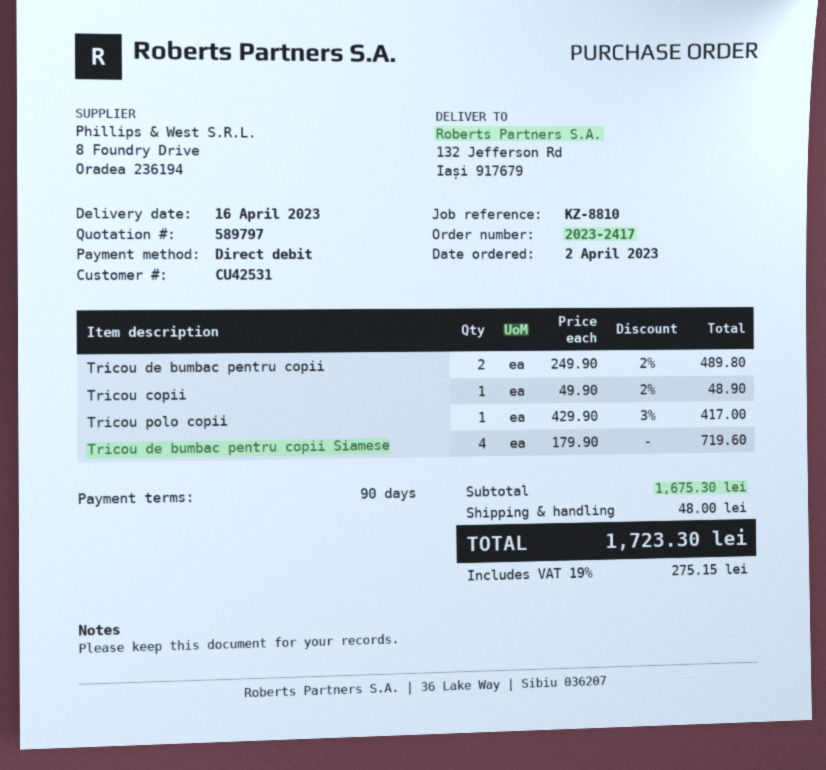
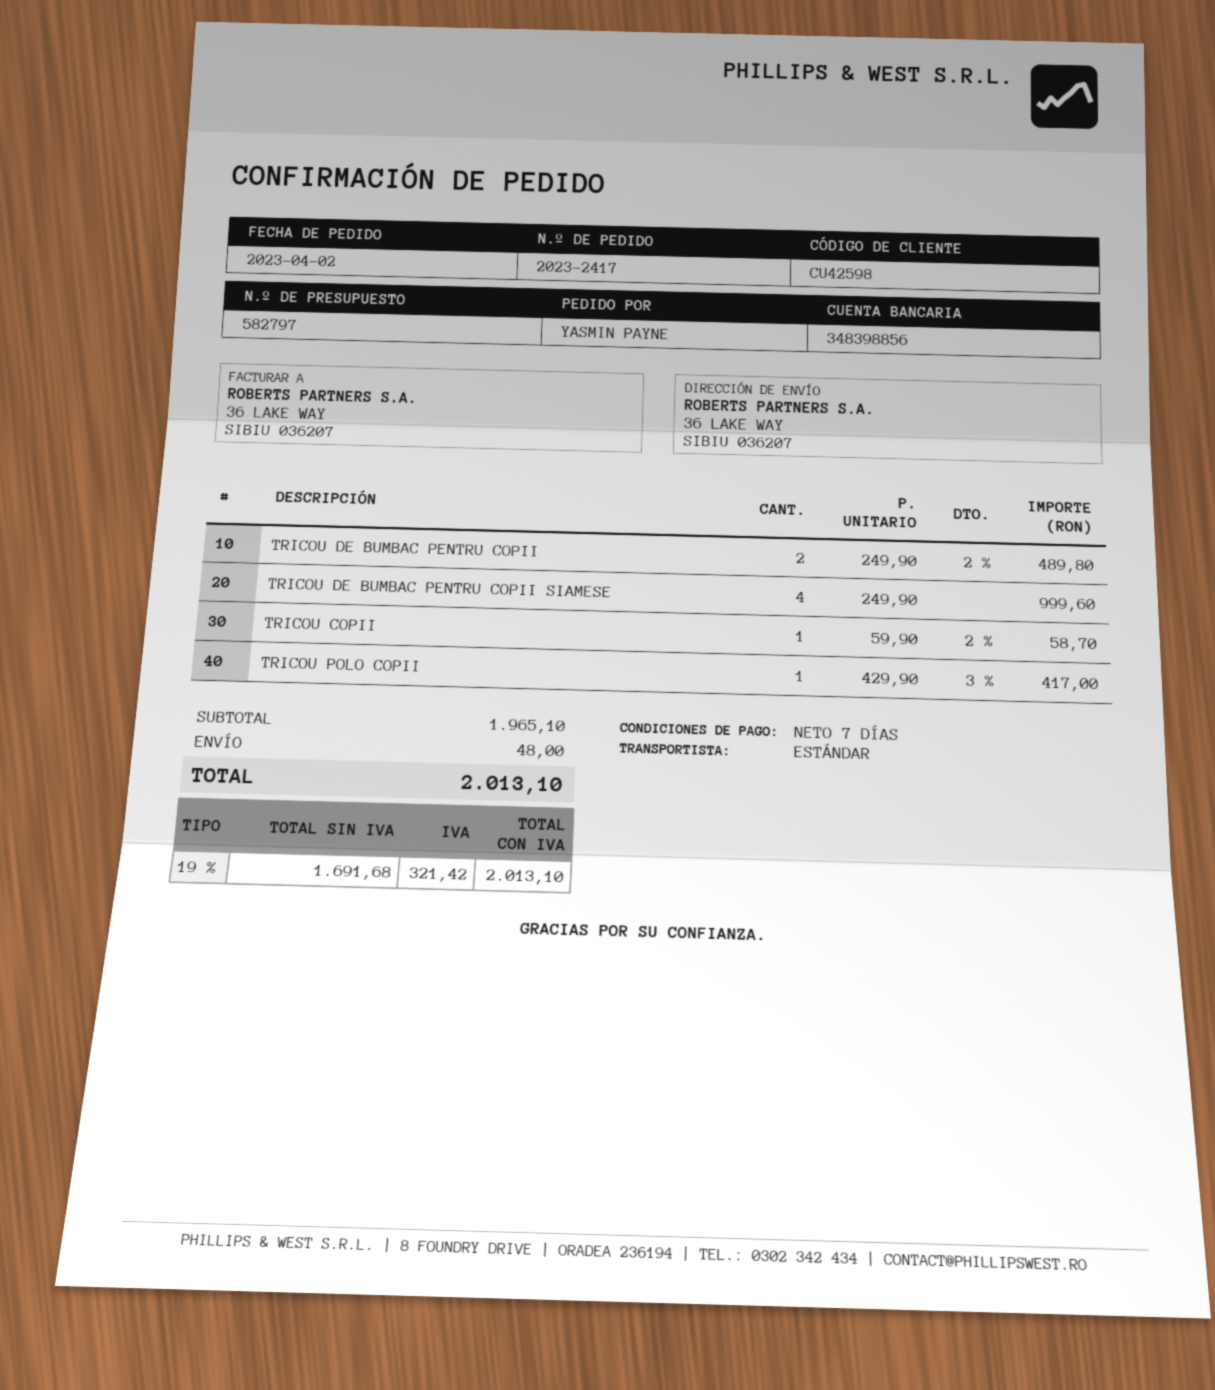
quote number: 589797 -> 582797
payment terms: 90 days -> 7 days
customer number: CU42531 -> CU42598
ship to: 132 Jefferson Rd, Iași 917679 -> 36 LAKE WAY, SIBIU 036207
Tricou copii: 1 x 49.90 - 2% = 48.90 -> 1 x 59.90 - 2% = 58.70
Tricou de bumbac pentru copii Siamese: 4 x 179.90 = 719.60 -> 4 x 249.90 = 999.60
subtotal: 1675.30 -> 1965.10
tax: 19% = 275.15 -> 19% = 321.42
total: 1723.30 -> 2013.10

